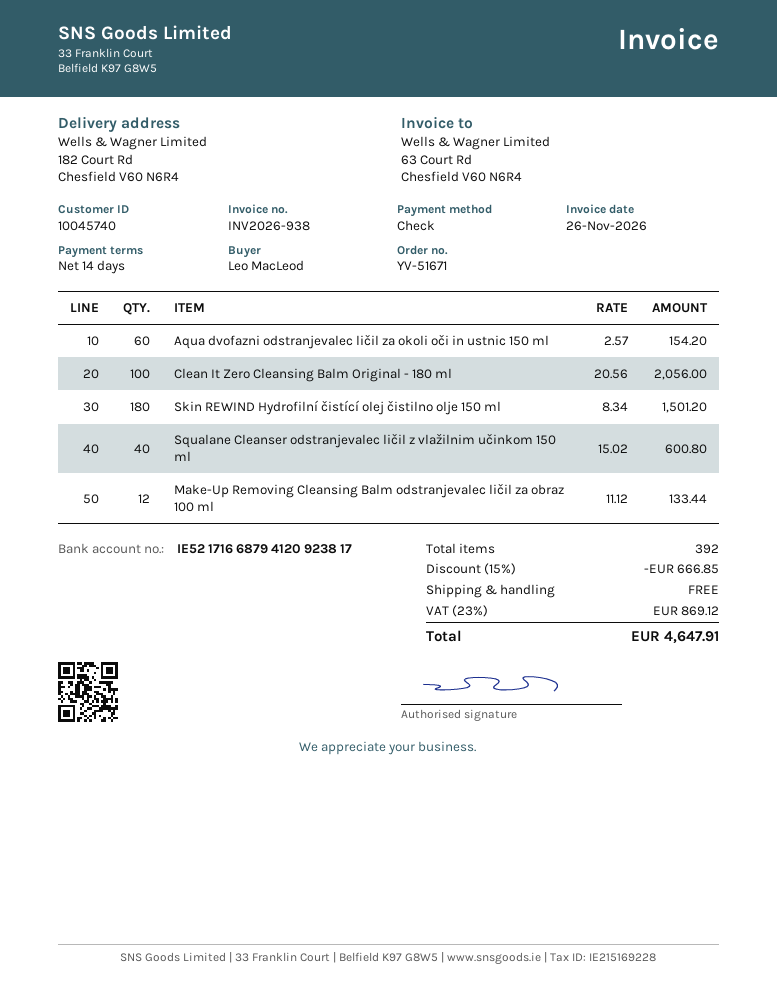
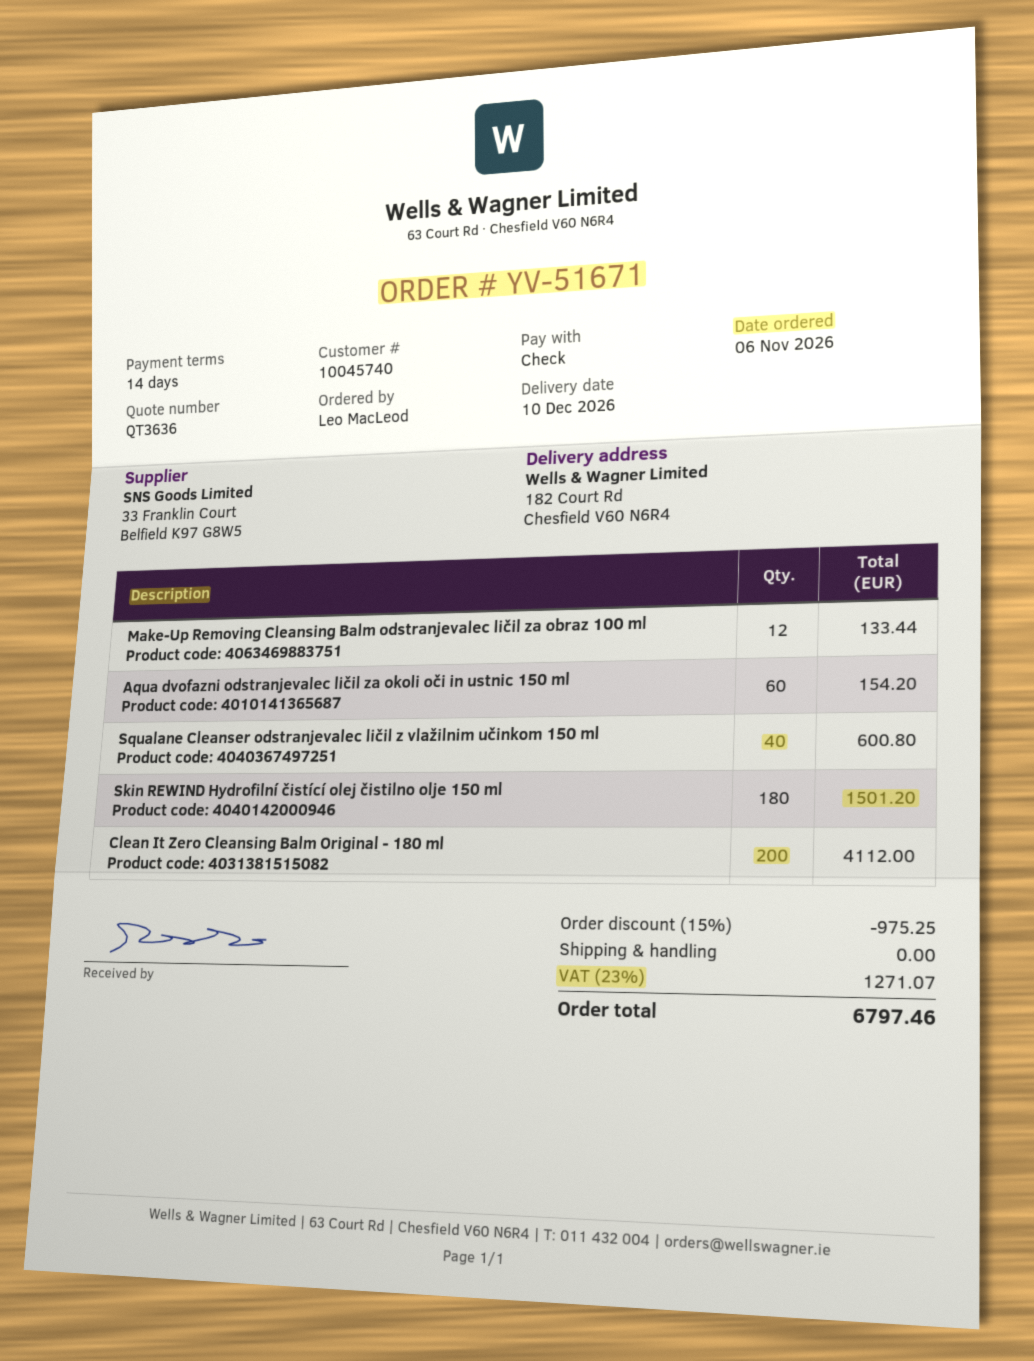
Clean It Zero Cleansing Balm Original - 180 ml: 100 for 2056.00 -> 200 for 4112.00
discount: 15% = 666.85 -> 15% = 975.25
tax: 23% = 869.12 -> 23% = 1271.07
total: 4647.91 -> 6797.46

